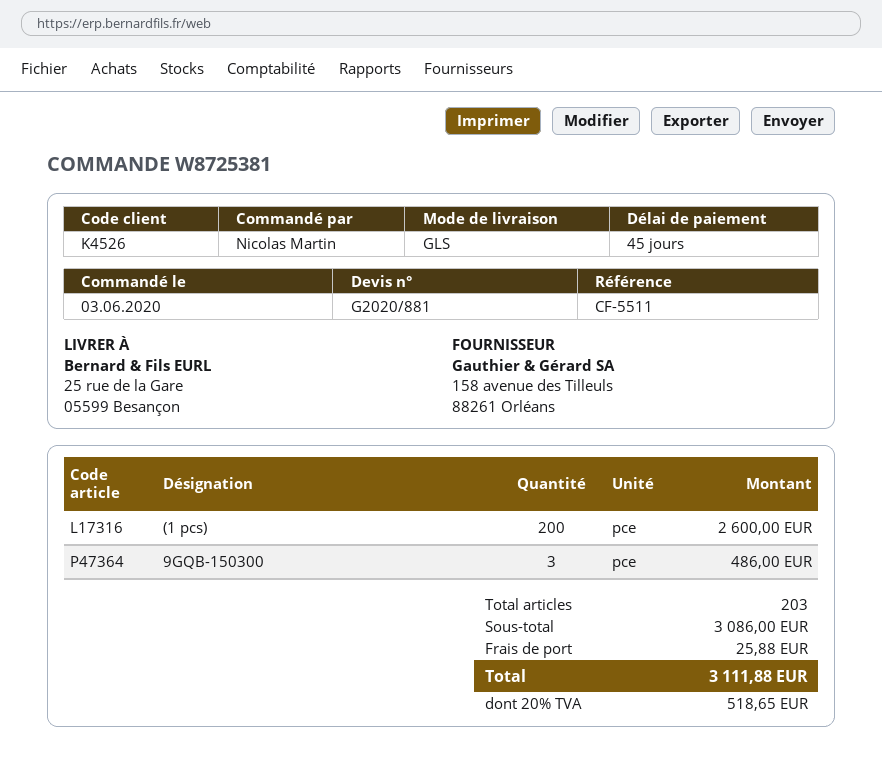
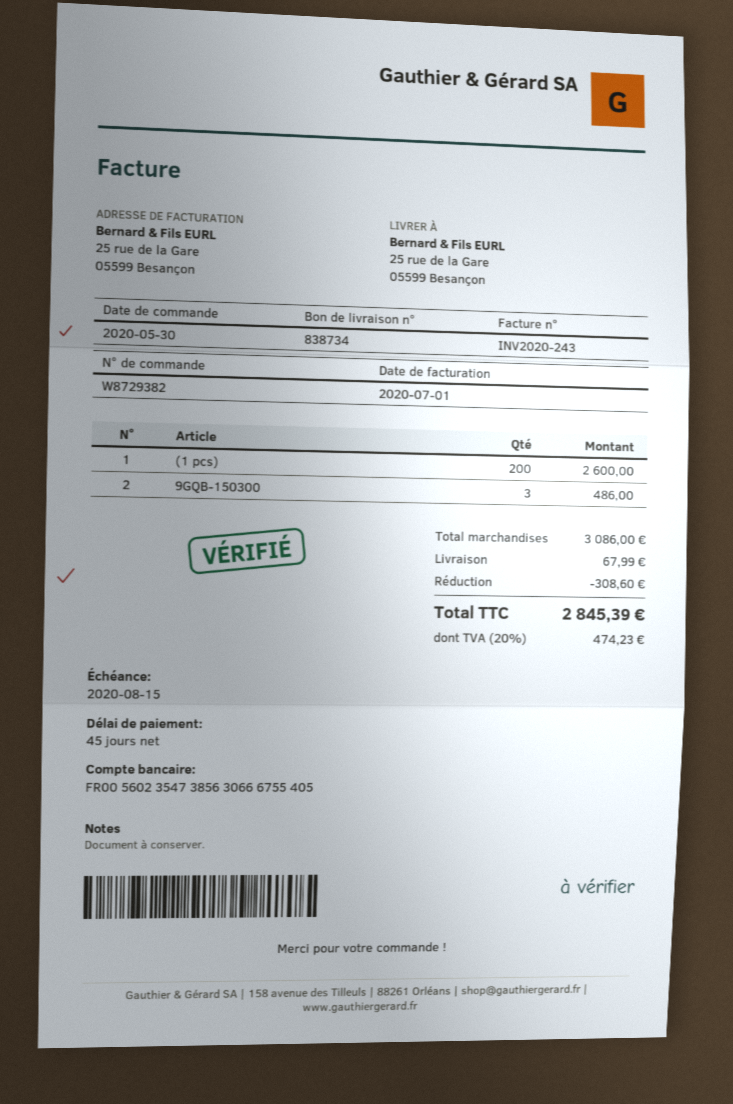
order number: W8725381 -> W8729382
order date: 2020-06-03 -> 2020-05-30
discount: none -> 308.60
shipping: 25.88 -> 67.99
tax: 20% = 518.65 -> 20% = 474.23
total: 3111.88 -> 2845.39

